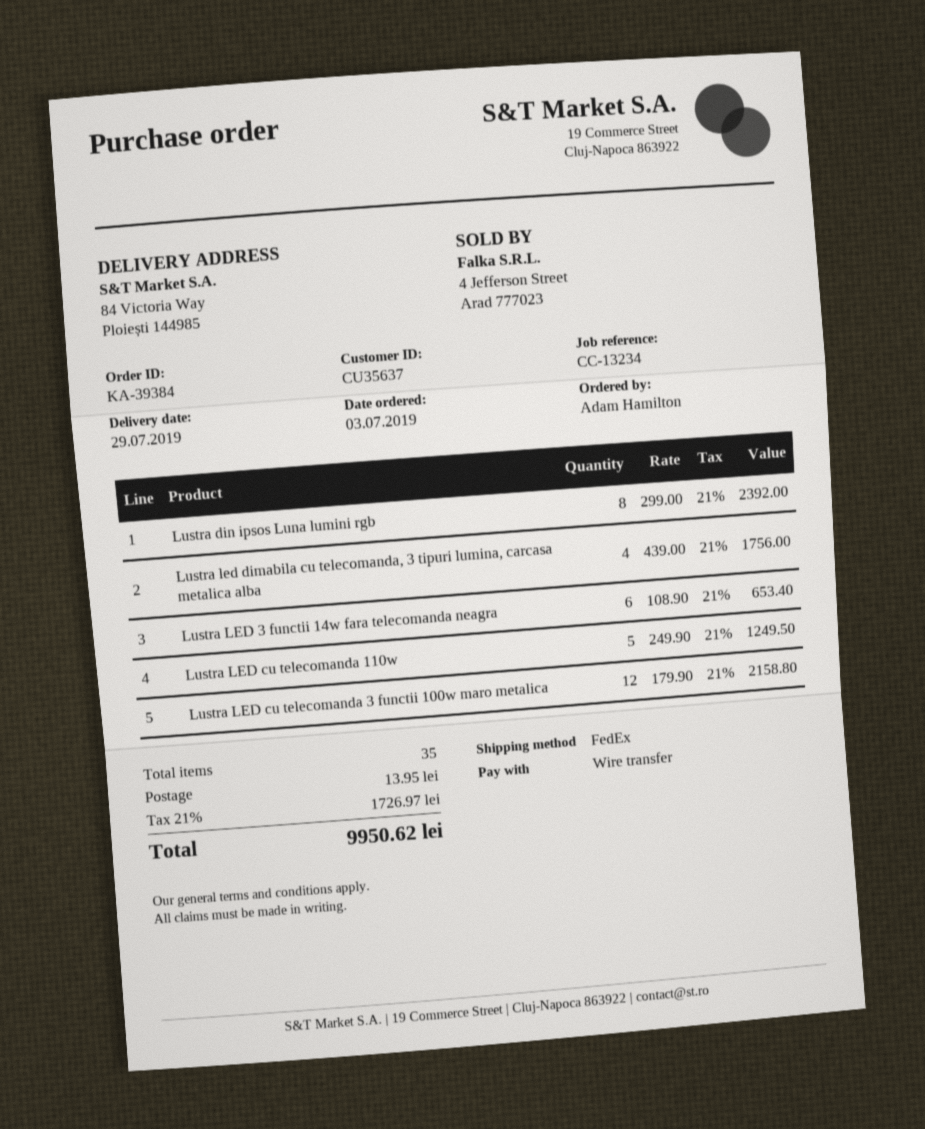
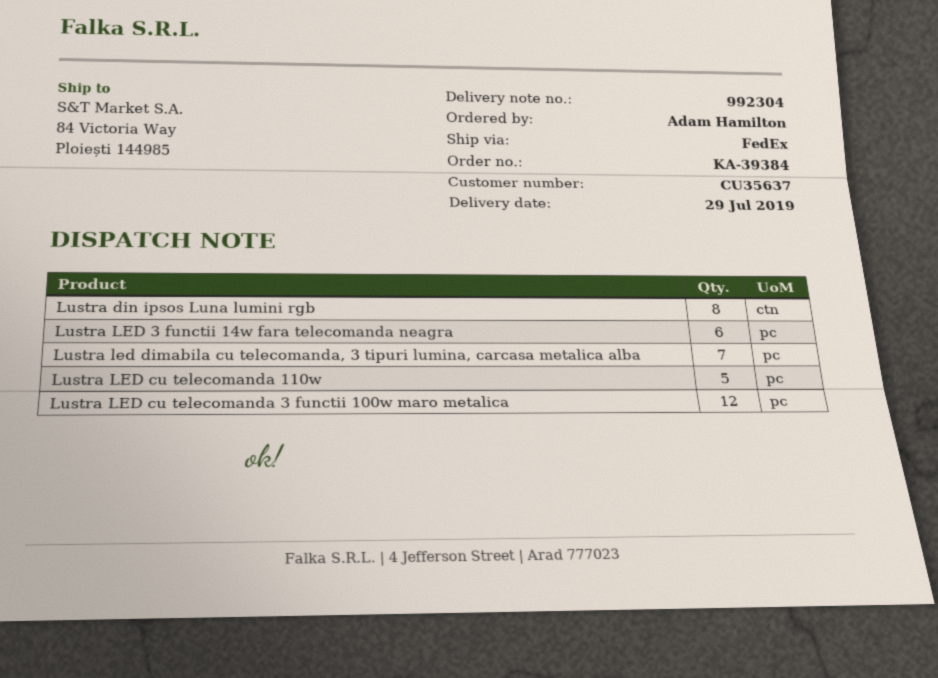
Lustra led dimabila cu telecomanda, 3 tipuri lumina, carcasa metalica alba: 4 -> 7

